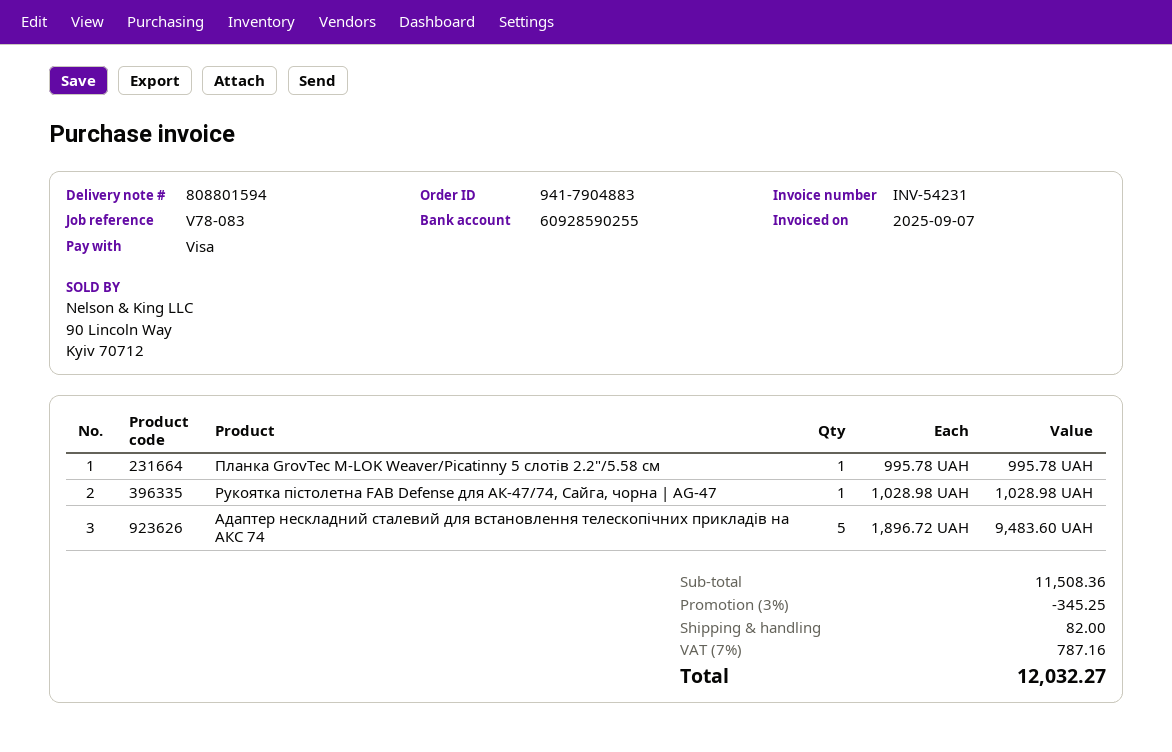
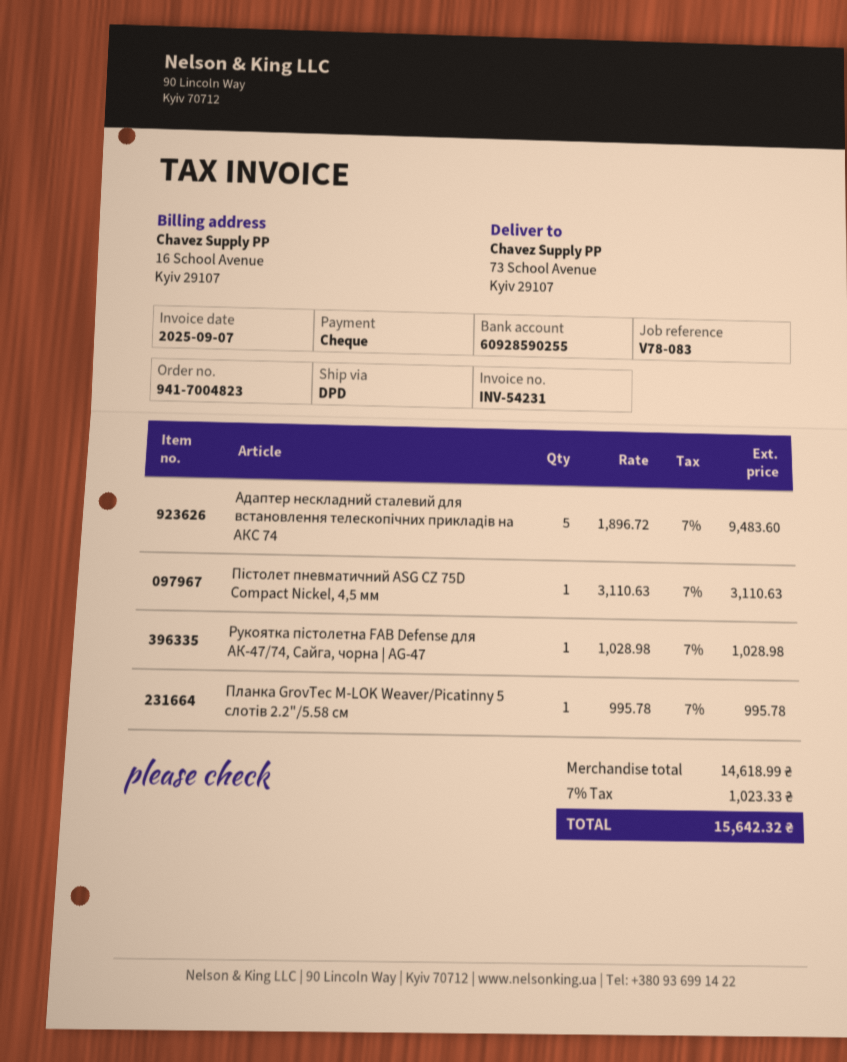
order number: 941-7904883 -> 941-7004823
payment method: Visa -> cheque
Пістолет пневматичний ASG CZ 75D Compact Nickel, 4,5 мм: none -> 1 x 3110.63 = 3110.63
subtotal: 11508.36 -> 14618.99
discount: 3% = 345.25 -> none
shipping: 82.00 -> none
tax: 7% = 787.16 -> 7% = 1023.33
total: 12032.27 -> 15642.32

